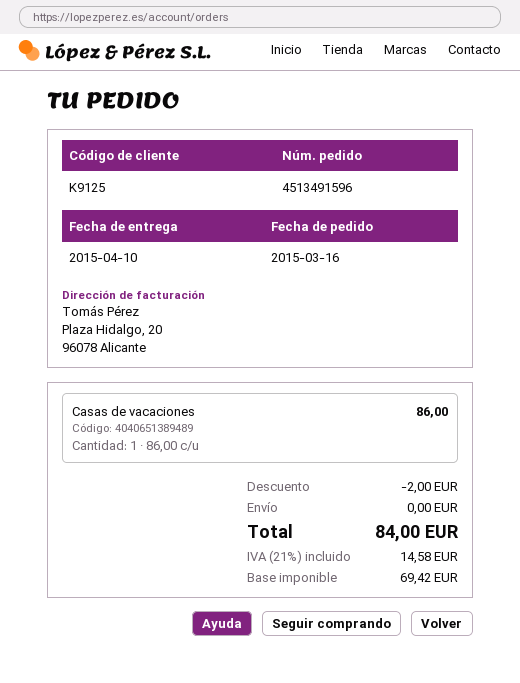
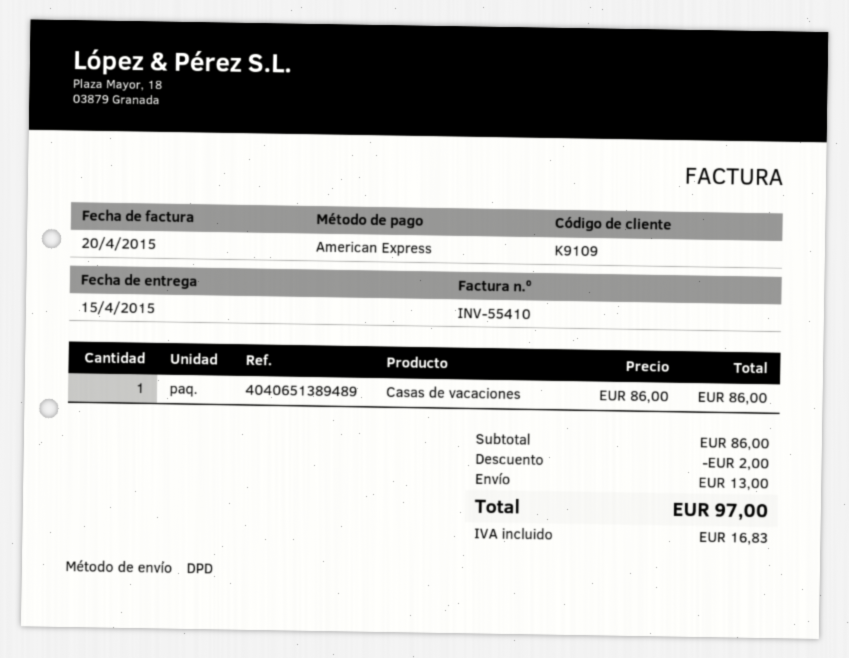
delivery date: 2015-04-10 -> 2015-04-15
customer number: K9125 -> K9109
shipping: 0.00 -> 13.00
tax: 14.58 -> 16.83
total: 84.00 -> 97.00

